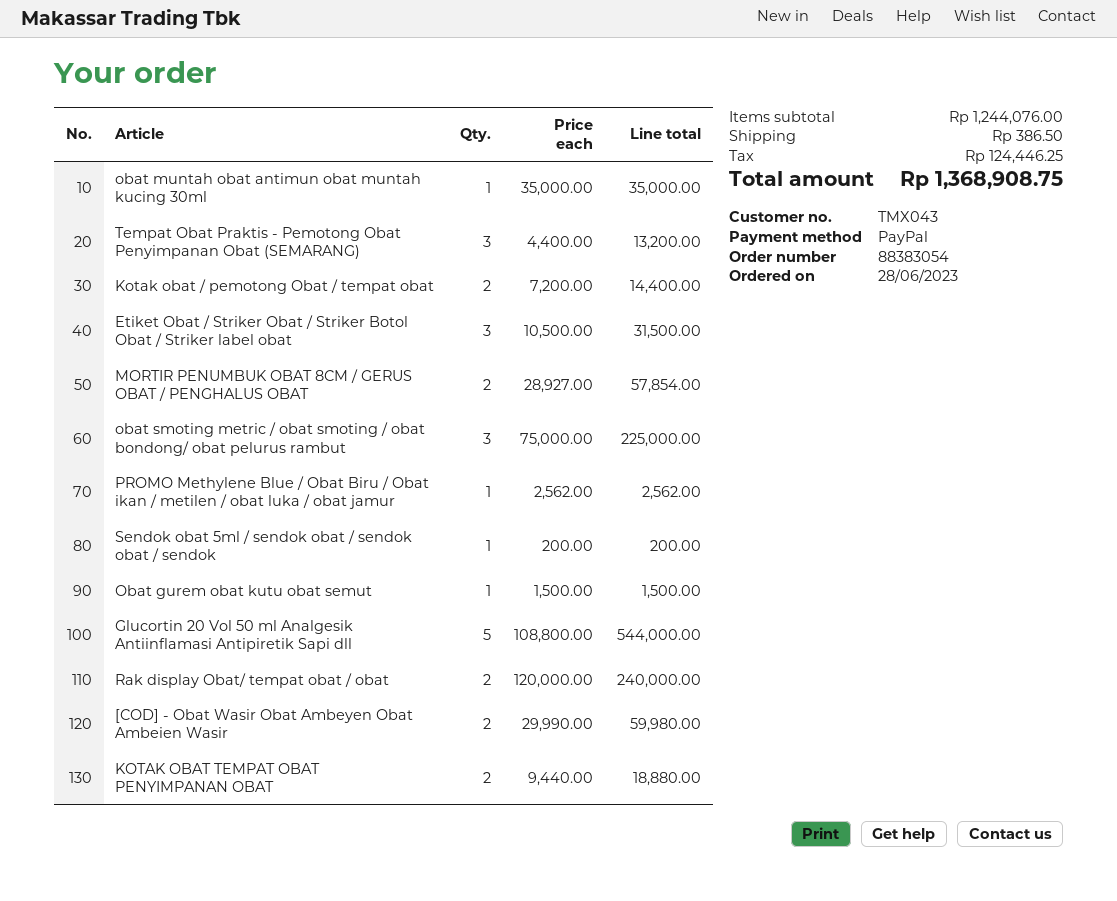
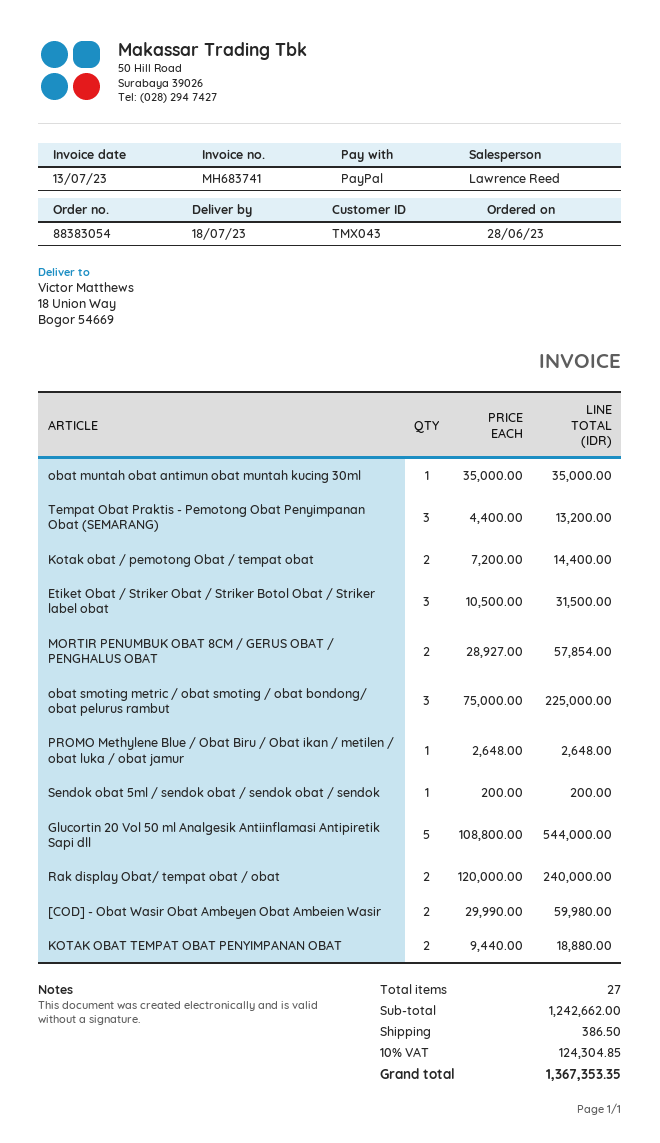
PROMO Methylene Blue / Obat Biru / Obat ikan / metilen / obat luka / obat jamur: 1 x 2562.00 = 2562.00 -> 1 x 2648.00 = 2648.00
Obat gurem obat kutu obat semut: 1 x 1500.00 = 1500.00 -> none
subtotal: 1244076.00 -> 1242662.00
tax: 124446.25 -> 124304.85
total: 1368908.75 -> 1367353.35

